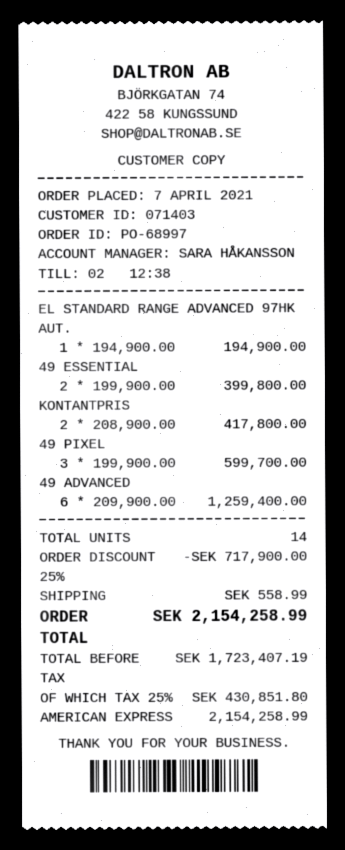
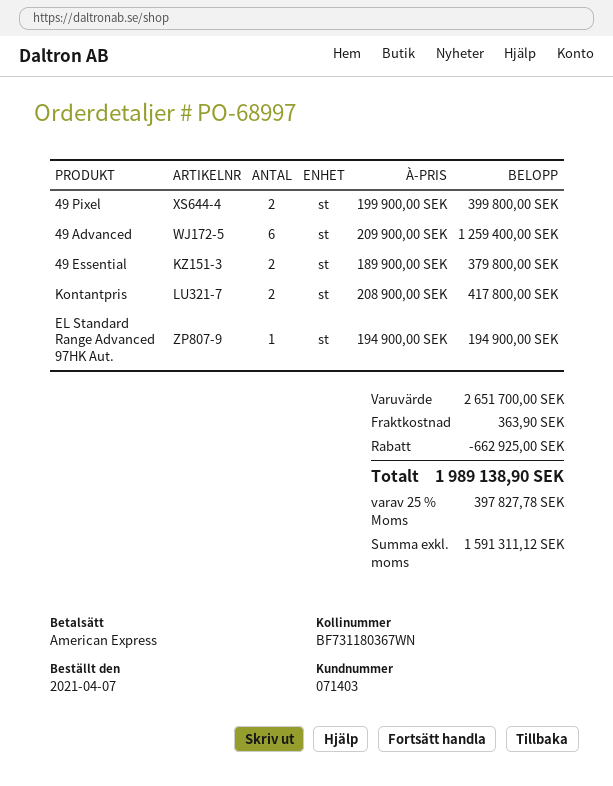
49 ESSENTIAL: 2 x 199900.00 = 399800.00 -> 2 x 189900.00 = 379800.00
49 PIXEL: 3 x 199900.00 = 599700.00 -> 2 x 199900.00 = 399800.00
discount: 717900.00 -> 662925.00
shipping: 558.99 -> 363.90
net: 1723407.19 -> 1591311.12
tax: 25% = 430851.80 -> 25% = 397827.78
total: 2154258.99 -> 1989138.90

